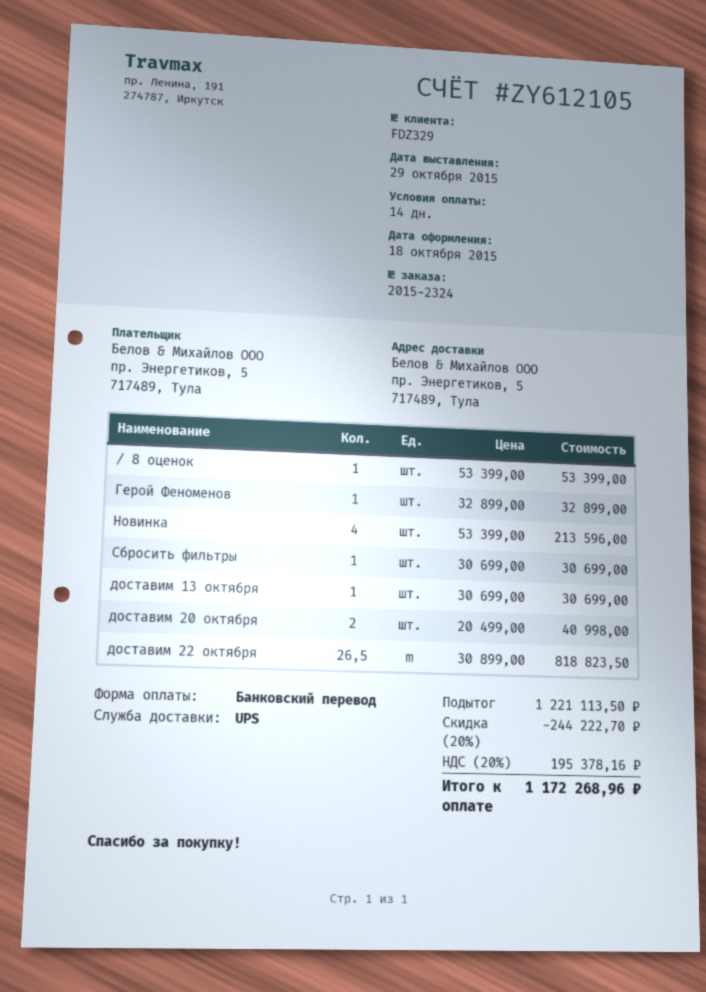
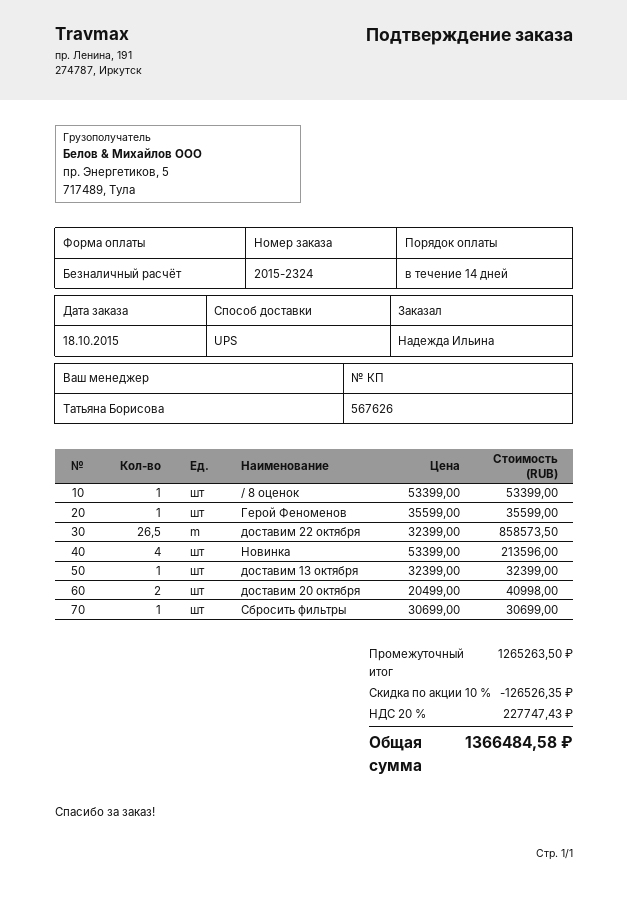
Герой Феноменов: 1 x 32899.00 = 32899.00 -> 1 x 35599.00 = 35599.00
доставим 13 октября: 1 x 30699.00 = 30699.00 -> 1 x 32399.00 = 32399.00
доставим 22 октября: 26.5 x 30899.00 = 818823.50 -> 26.5 x 32399.00 = 858573.50
subtotal: 1221113.50 -> 1265263.50
discount: 20% = 244222.70 -> 10% = 126526.35
tax: 20% = 195378.16 -> 20% = 227747.43
total: 1172268.96 -> 1366484.58

